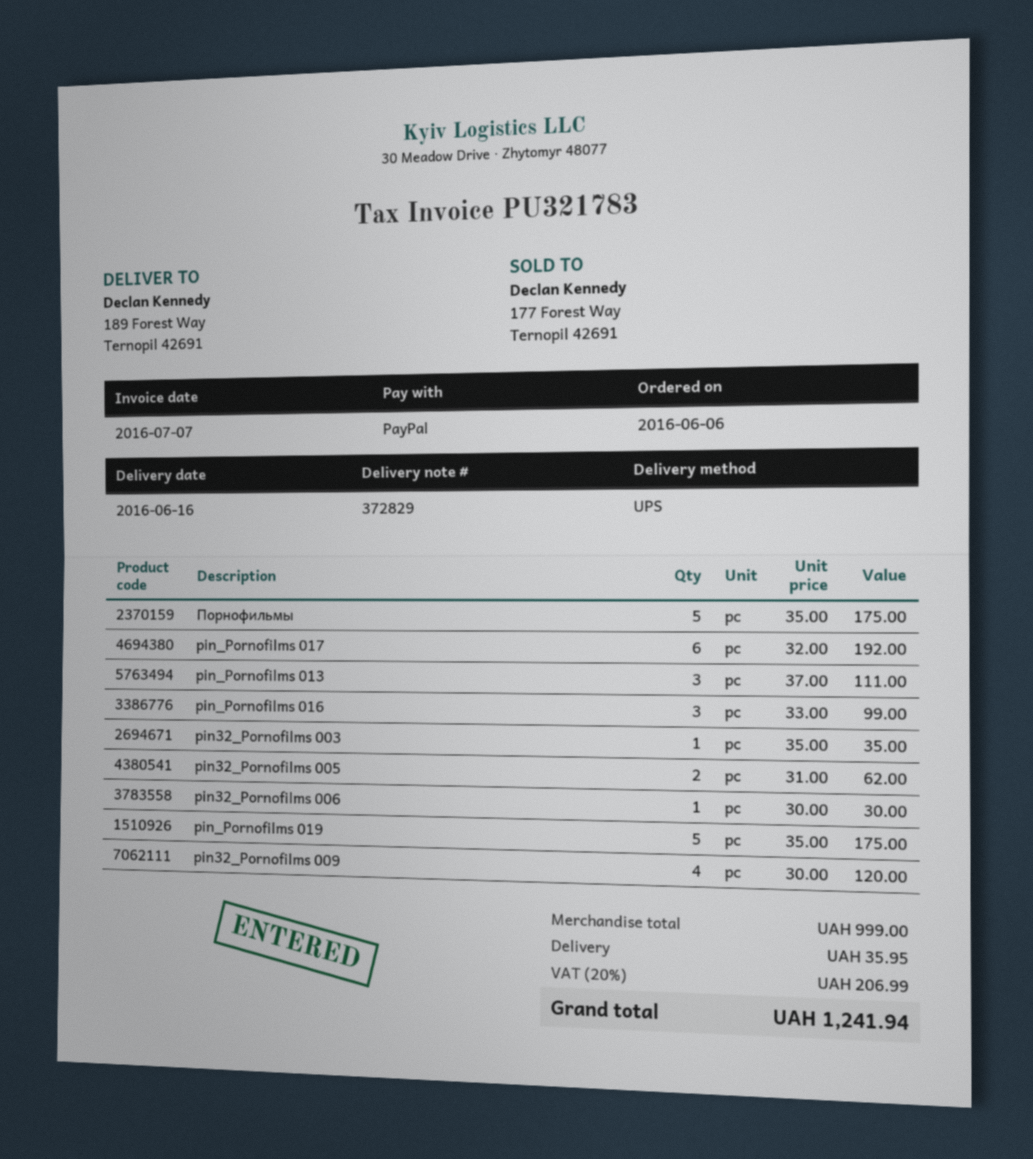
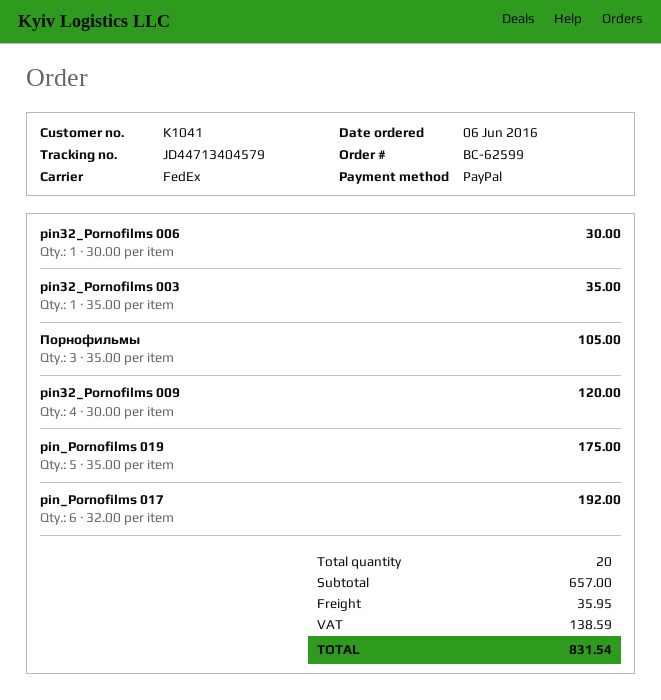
shipping method: UPS -> FedEx
Порнофильмы: 5 x 35.00 = 175.00 -> 3 x 35.00 = 105.00
pin_Pornofilms 013: 3 x 37.00 = 111.00 -> none
pin_Pornofilms 016: 3 x 33.00 = 99.00 -> none
pin32_Pornofilms 005: 2 x 31.00 = 62.00 -> none
subtotal: 999.00 -> 657.00
tax: 206.99 -> 138.59
total: 1241.94 -> 831.54

